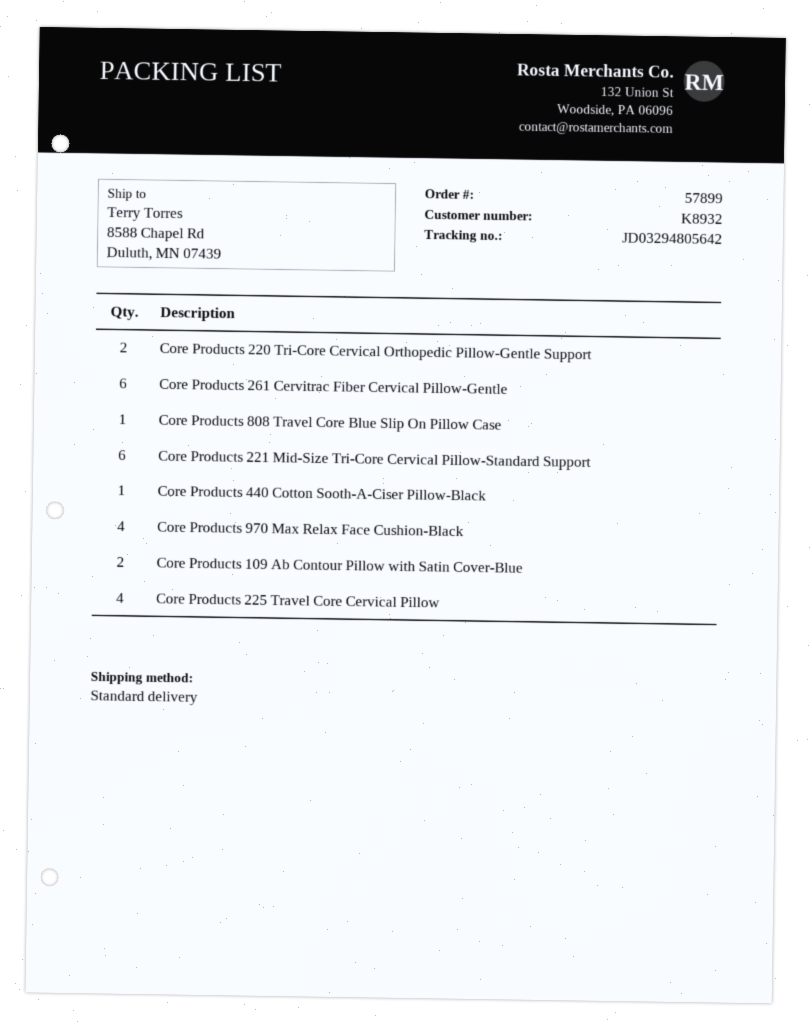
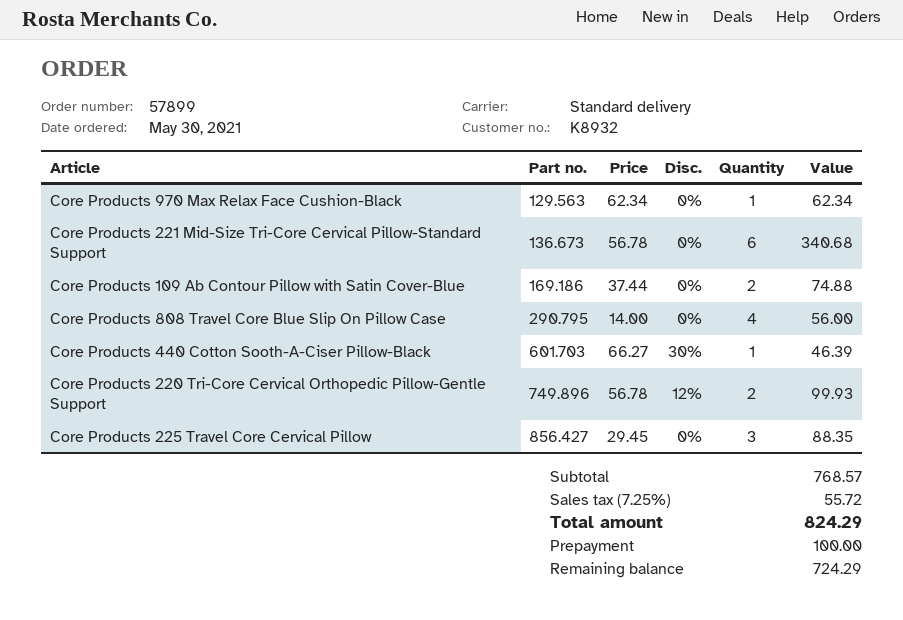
Core Products 261 Cervitrac Fiber Cervical Pillow-Gentle: 6 -> none
Core Products 808 Travel Core Blue Slip On Pillow Case: 1 -> 4
Core Products 970 Max Relax Face Cushion-Black: 4 -> 1
Core Products 225 Travel Core Cervical Pillow: 4 -> 3

